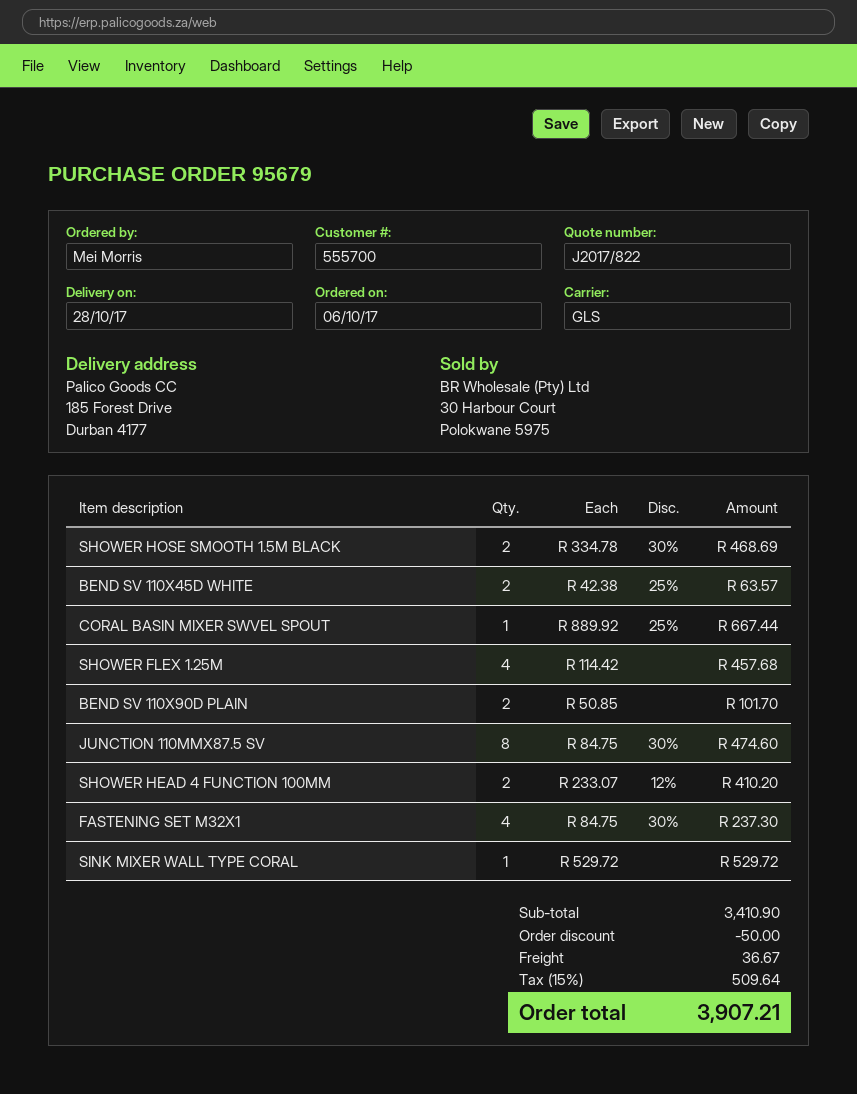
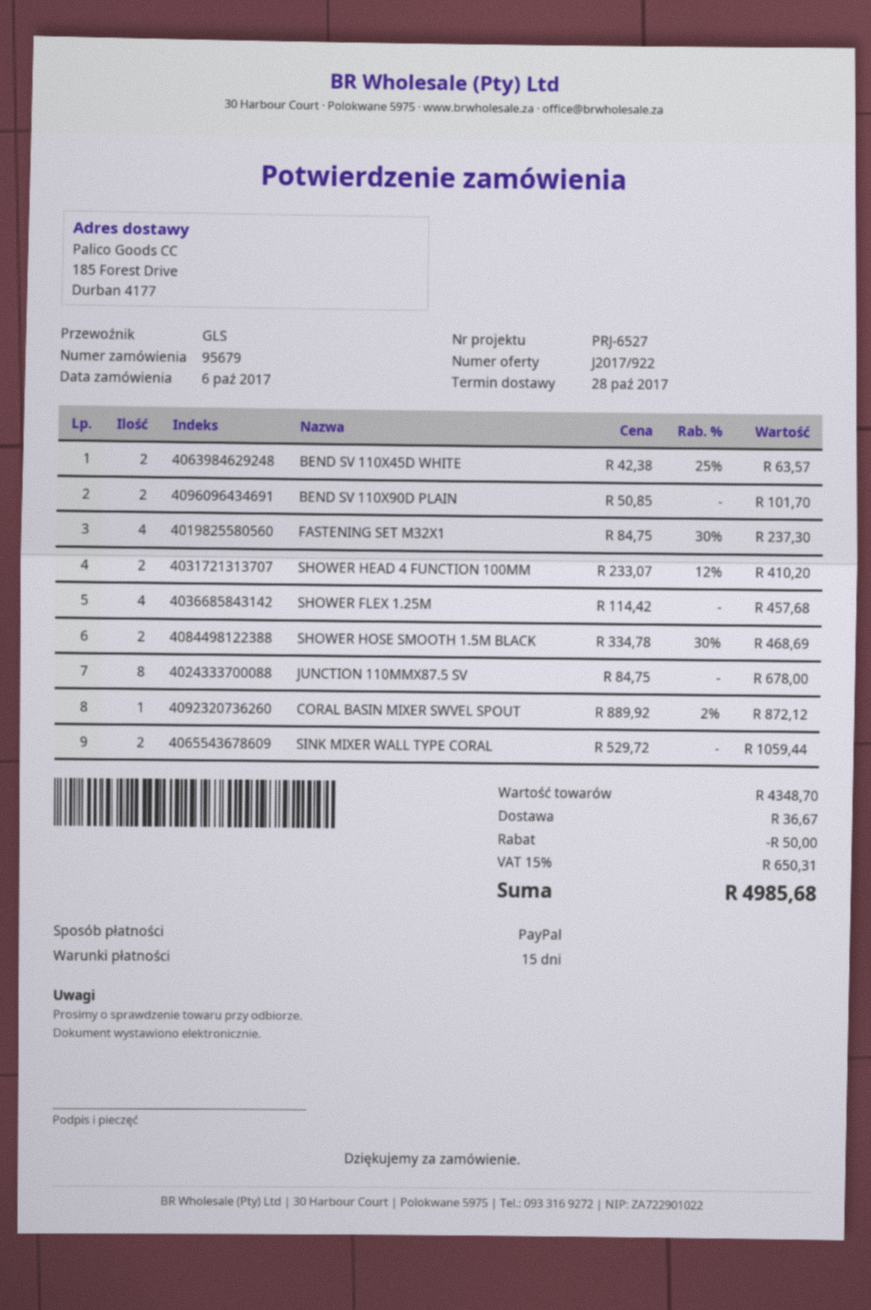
quote number: J2017/822 -> J2017/922
CORAL BASIN MIXER SWVEL SPOUT: 1 x 889.92 - 25% = 667.44 -> 1 x 889.92 - 2% = 872.12
JUNCTION 110MMX87.5 SV: 8 x 84.75 - 30% = 474.60 -> 8 x 84.75 = 678.00
SINK MIXER WALL TYPE CORAL: 1 x 529.72 = 529.72 -> 2 x 529.72 = 1059.44
subtotal: 3410.90 -> 4348.70
tax: 15% = 509.64 -> 15% = 650.31
total: 3907.21 -> 4985.68

